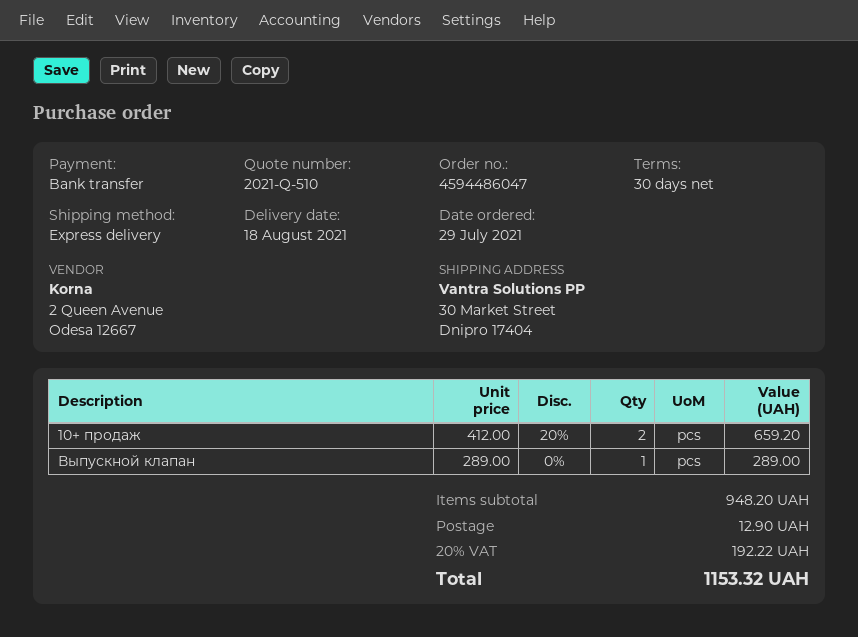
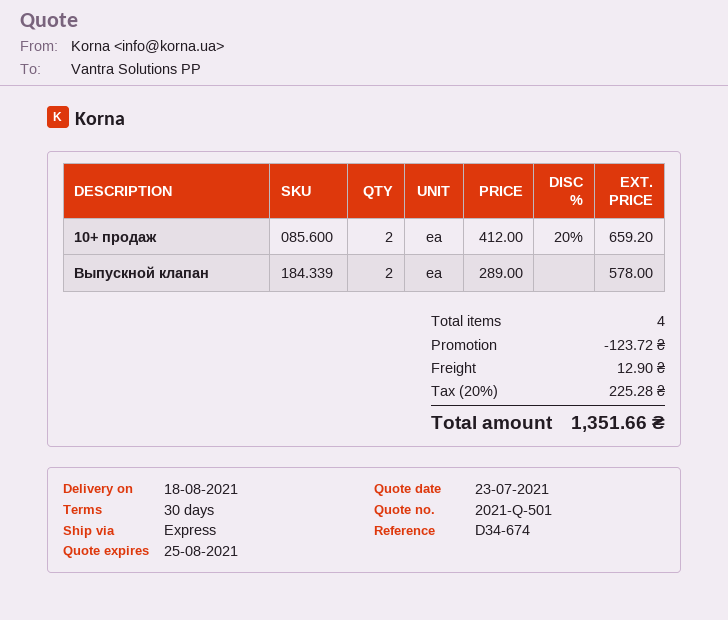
quote number: 2021-Q-510 -> 2021-Q-501
Выпускной клапан: 1 x 289.00 = 289.00 -> 2 x 289.00 = 578.00
discount: none -> 123.72
tax: 20% = 192.22 -> 20% = 225.28
total: 1153.32 -> 1351.66

